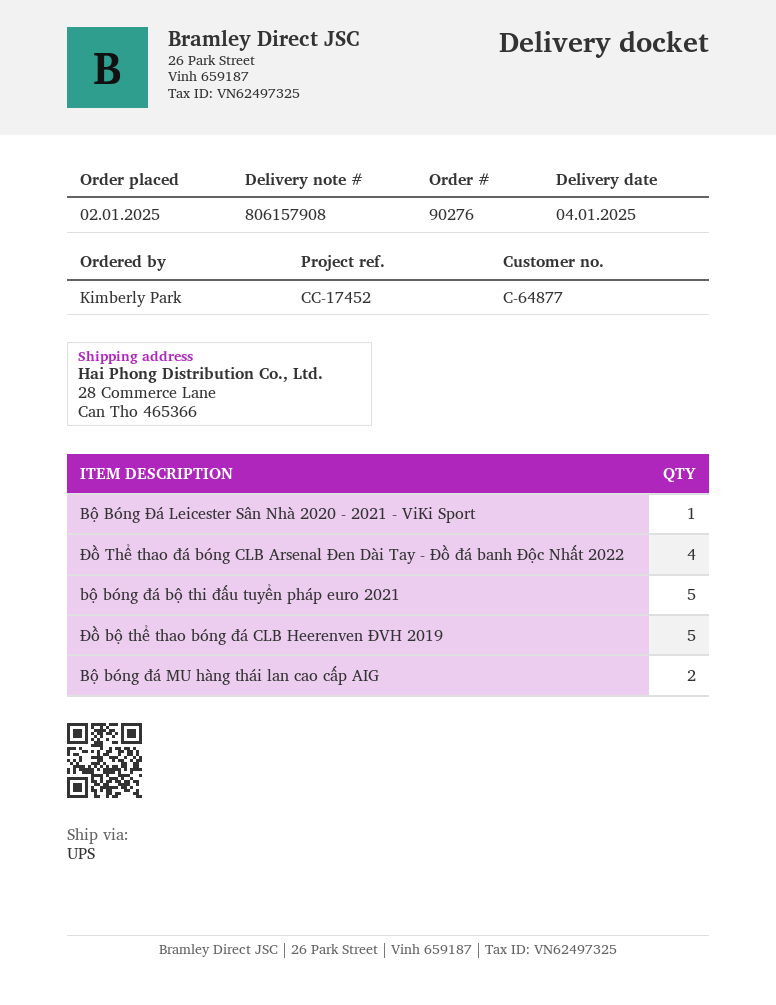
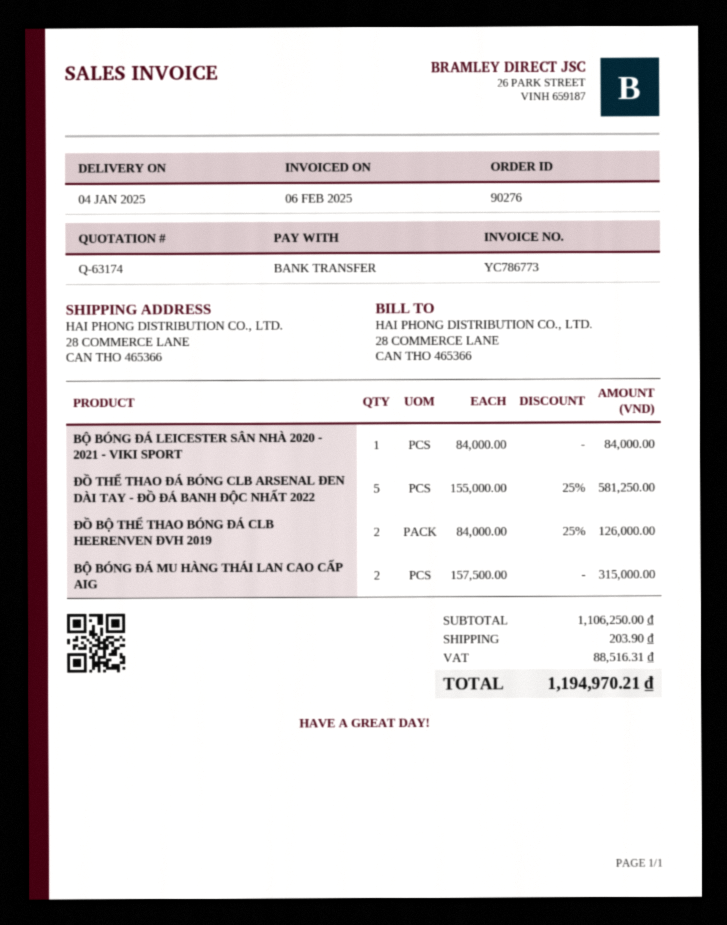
Đồ Thể thao đá bóng CLB Arsenal Đen Dài Tay - Đồ đá banh Độc Nhất 2022: 4 -> 5
bộ bóng đá bộ thi đấu tuyển pháp euro 2021: 5 -> none
Đồ bộ thể thao bóng đá CLB Heerenven ĐVH 2019: 5 -> 2

